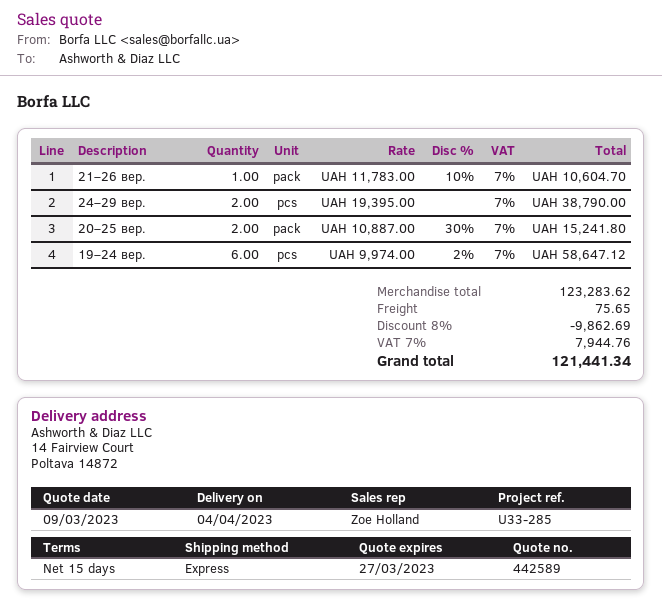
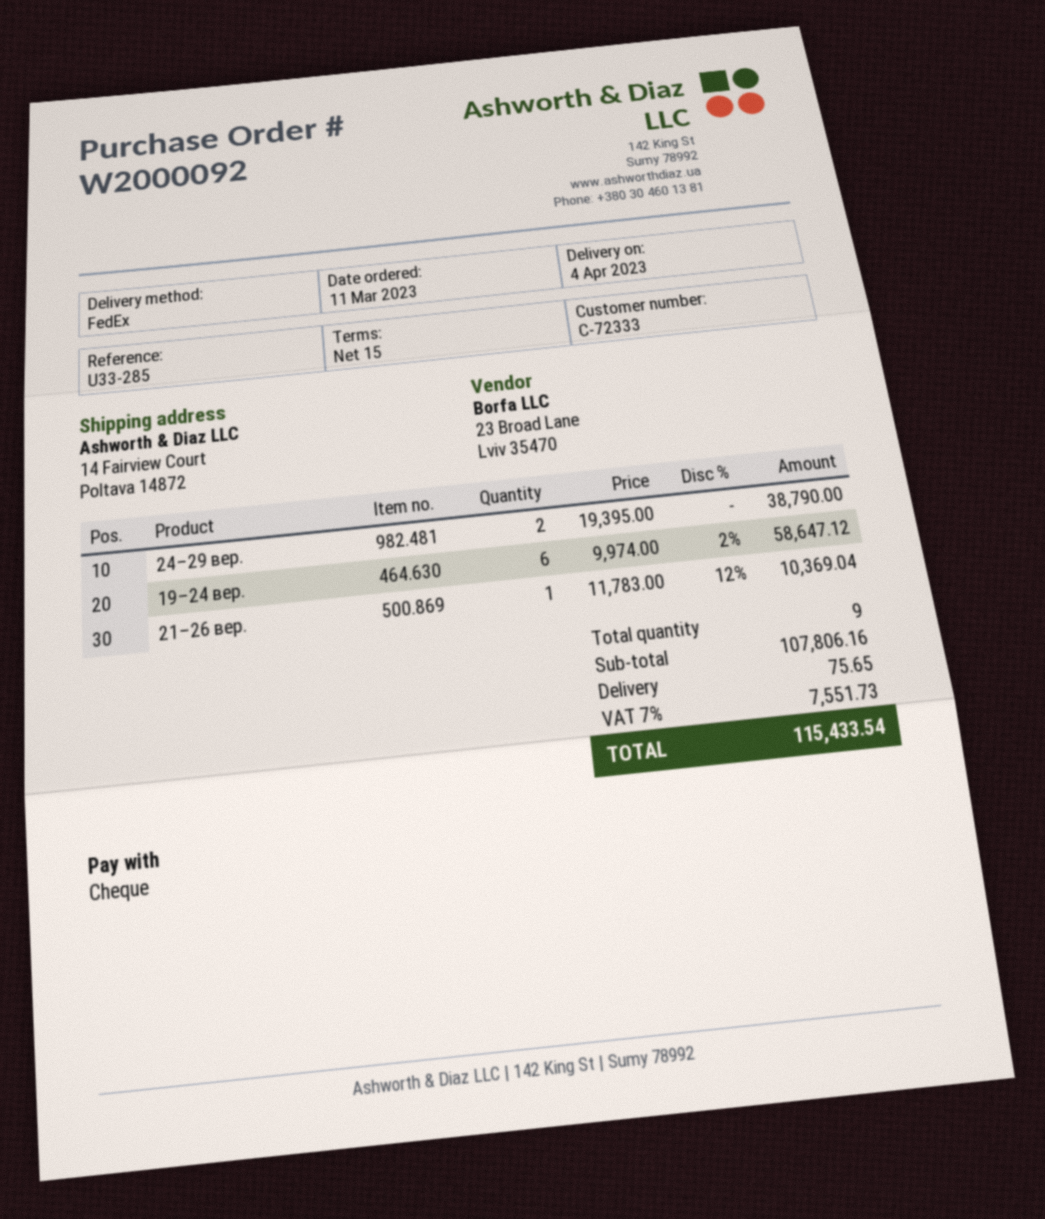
shipping method: express -> FedEx
21–26 вер.: 1 x 11783.00 - 10% = 10604.70 -> 1 x 11783.00 - 12% = 10369.04
20–25 вер.: 2 x 10887.00 - 30% = 15241.80 -> none
subtotal: 123283.62 -> 107806.16
discount: 8% = 9862.69 -> none
tax: 7% = 7944.76 -> 7% = 7551.73
total: 121441.34 -> 115433.54

